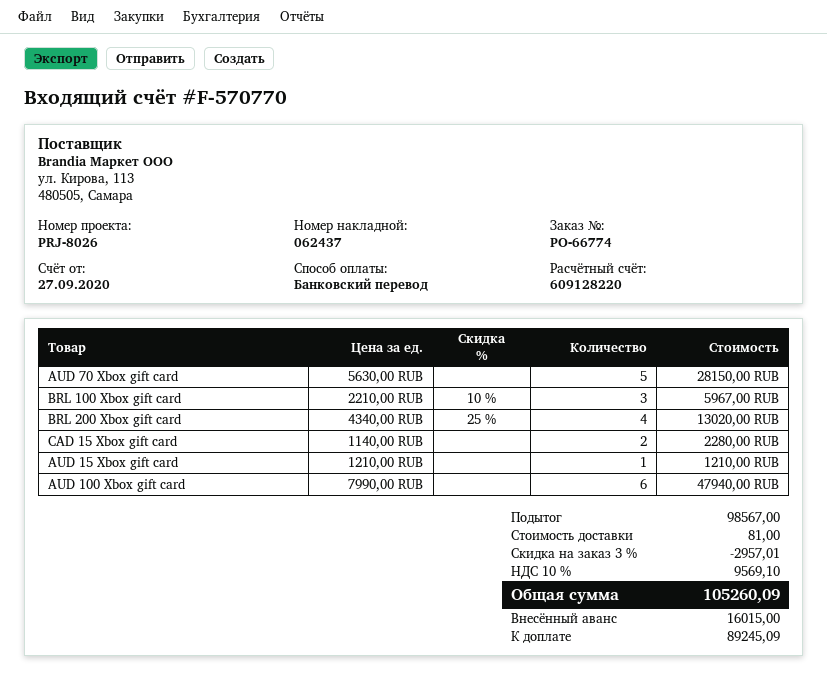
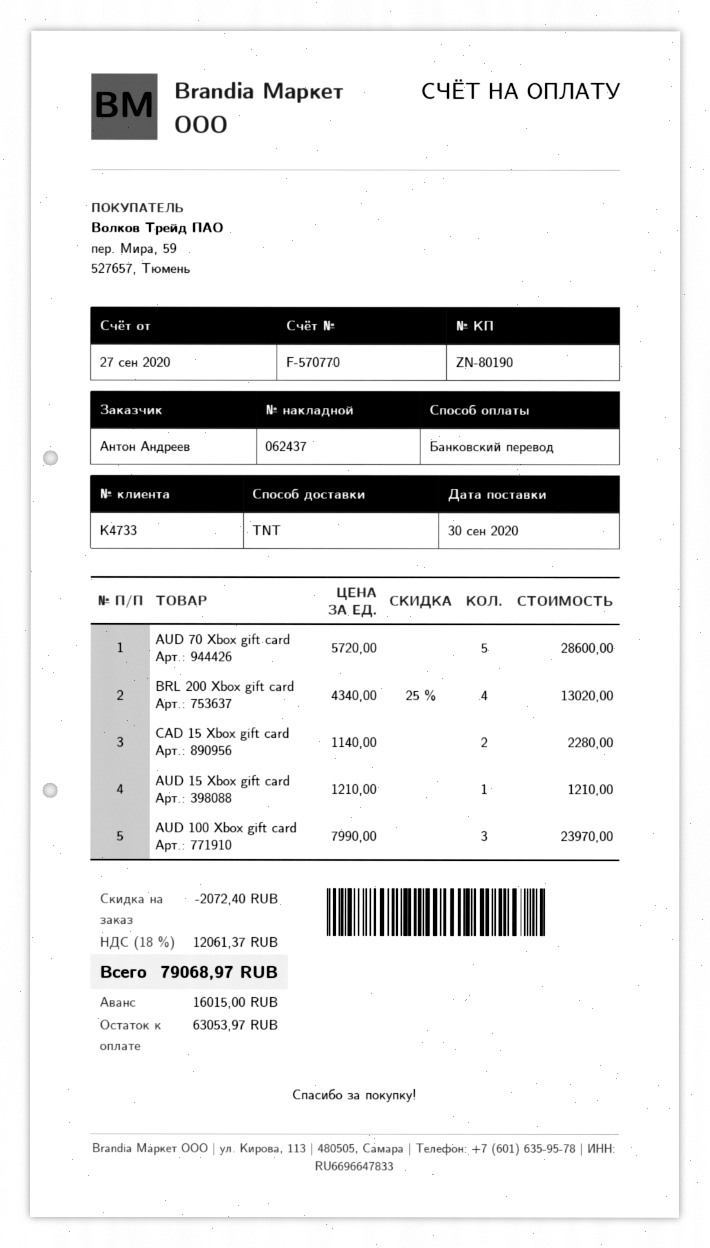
AUD 70 Xbox gift card: 5 x 5630.00 = 28150.00 -> 5 x 5720.00 = 28600.00
BRL 100 Xbox gift card: 3 x 2210.00 - 10% = 5967.00 -> none
AUD 100 Xbox gift card: 6 x 7990.00 = 47940.00 -> 3 x 7990.00 = 23970.00
discount: 2957.01 -> 2072.40
shipping: 81.00 -> none
tax: 10% = 9569.10 -> 18% = 12061.37
total: 105260.09 -> 79068.97
balance: 89245.09 -> 63053.97

